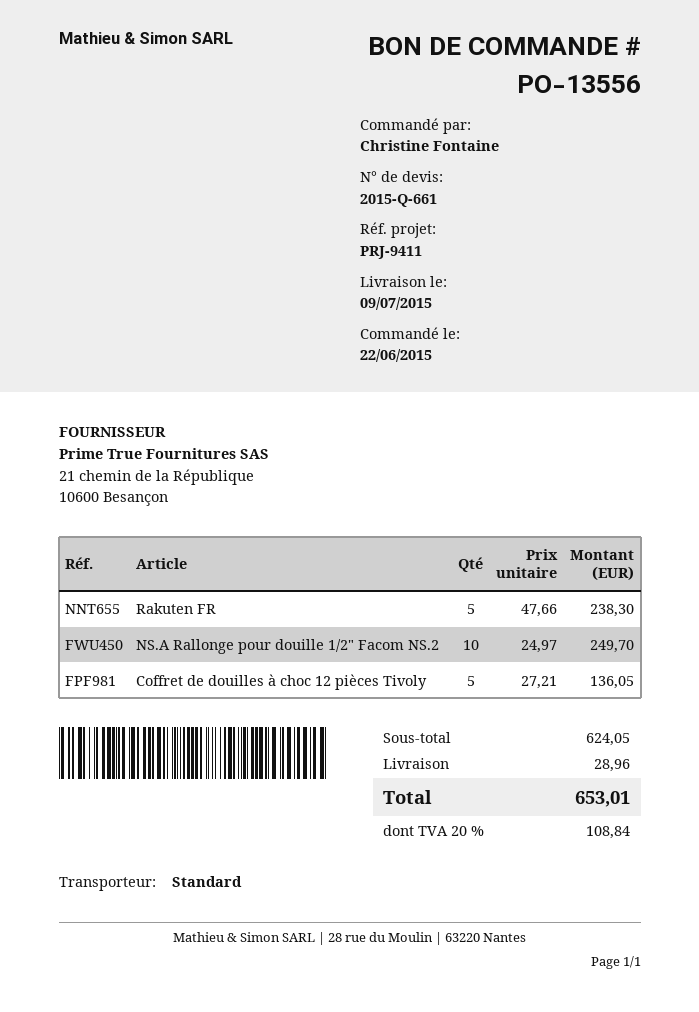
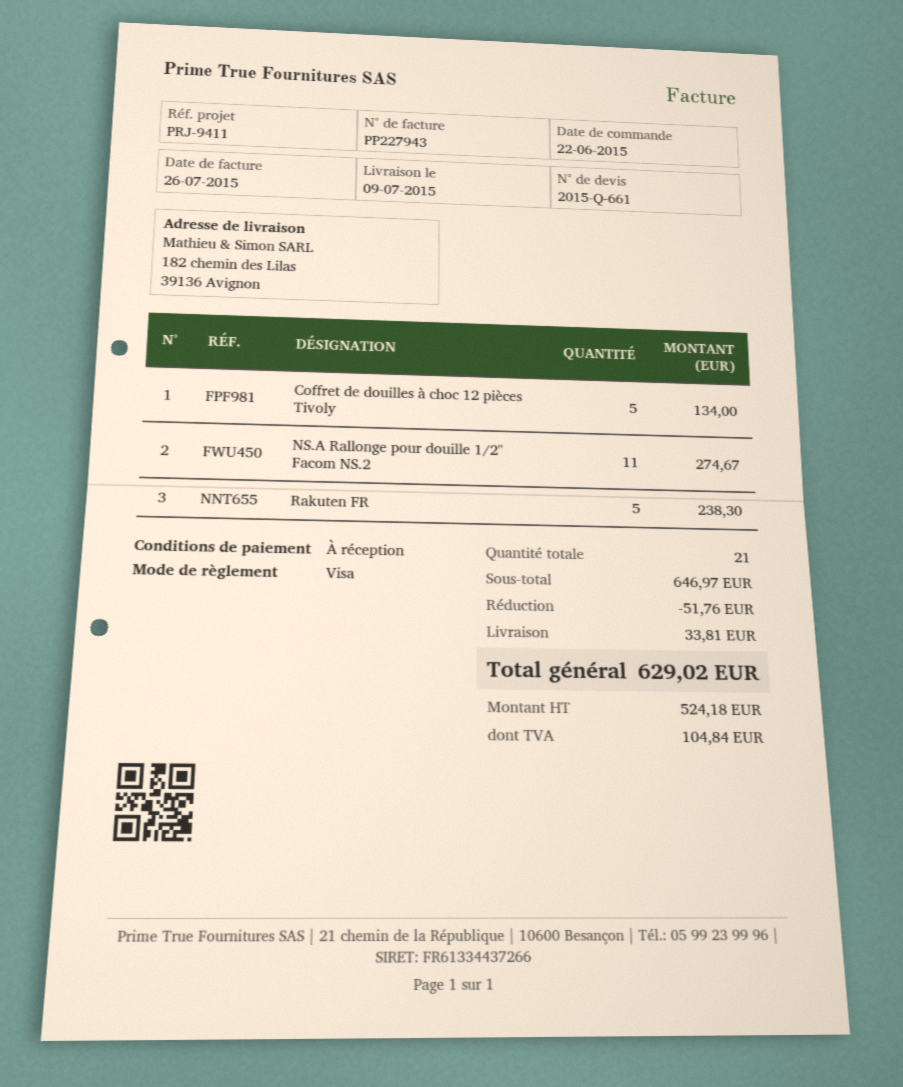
NS.A Rallonge pour douille 1/2" Facom NS.2: 10 for 249.70 -> 11 for 274.67
Coffret de douilles à choc 12 pièces Tivoly: 5 for 136.05 -> 5 for 134.00
subtotal: 624.05 -> 646.97
discount: none -> 51.76
shipping: 28.96 -> 33.81
tax: 108.84 -> 104.84
total: 653.01 -> 629.02

